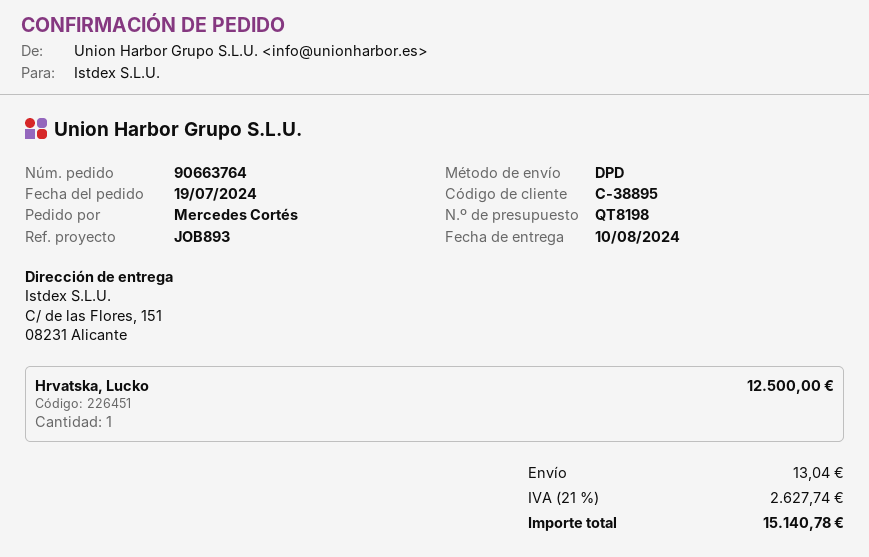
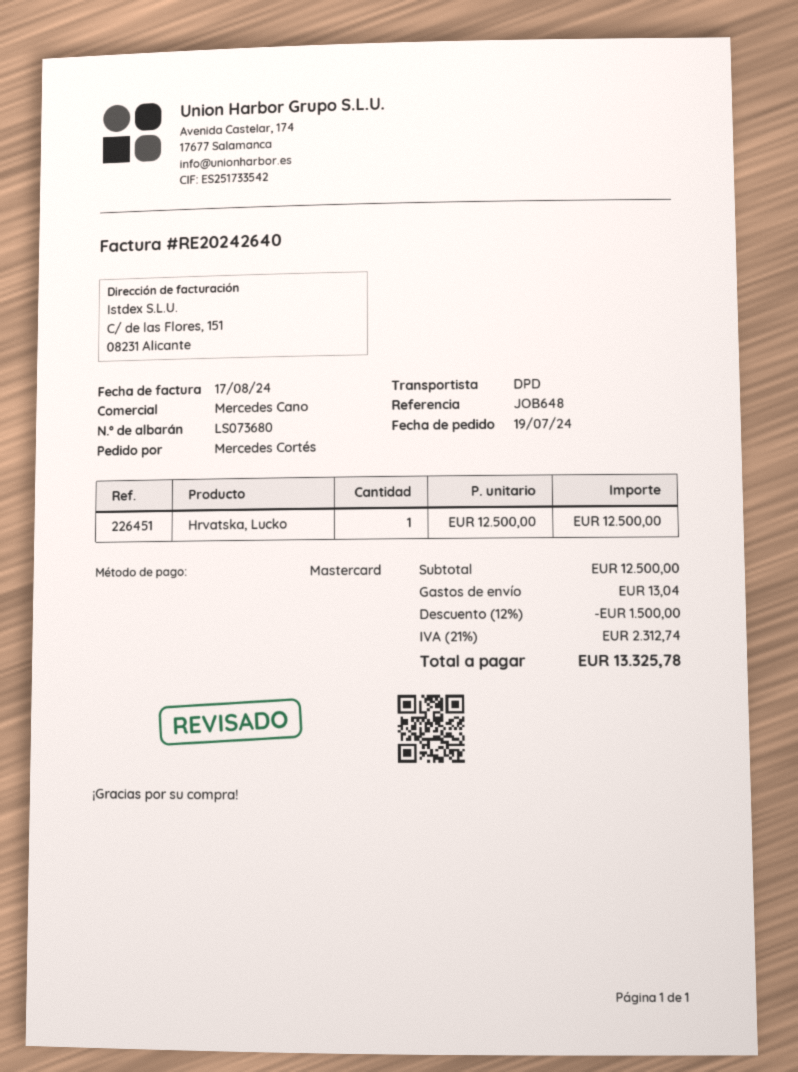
reference: JOB893 -> JOB648
discount: none -> 12% = 1500.00
tax: 21% = 2627.74 -> 21% = 2312.74
total: 15140.78 -> 13325.78

